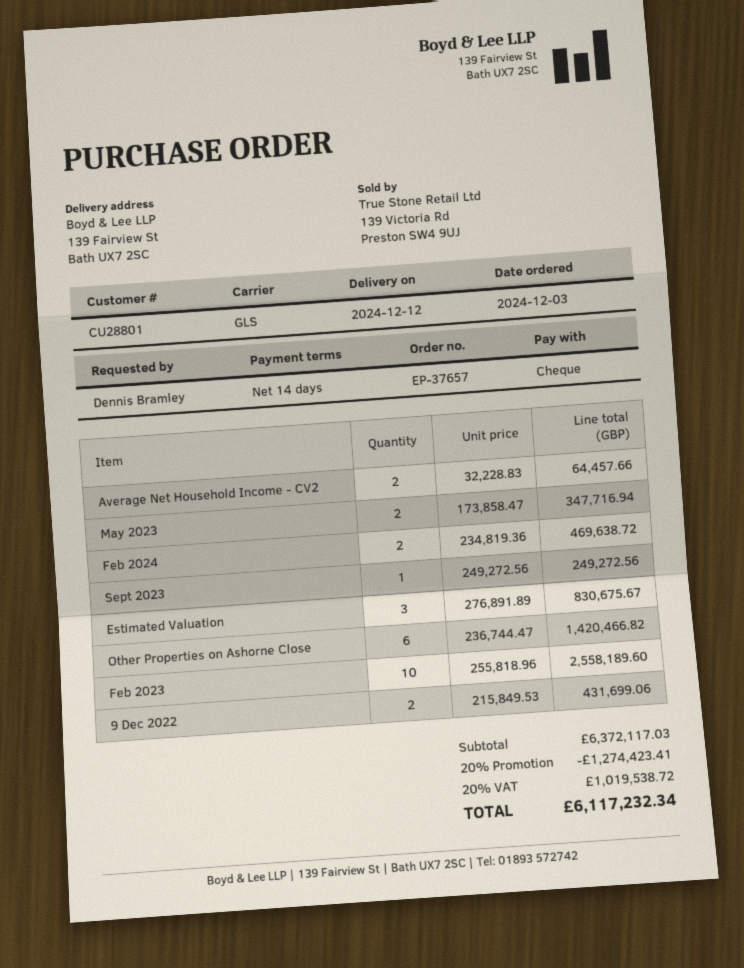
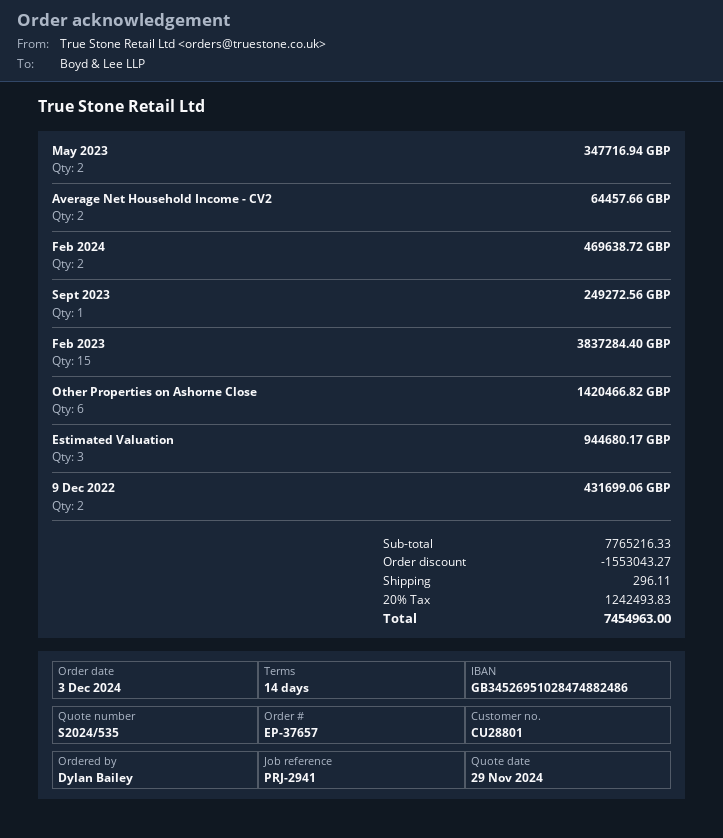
ordered by: Dennis Bramley -> Dylan Bailey
Estimated Valuation: 3 for 830675.67 -> 3 for 944680.17
Feb 2023: 10 for 2558189.60 -> 15 for 3837284.40
subtotal: 6372117.03 -> 7765216.33
discount: 1274423.41 -> 1553043.27
shipping: none -> 296.11
tax: 20% = 1019538.72 -> 20% = 1242493.83
total: 6117232.34 -> 7454963.00

